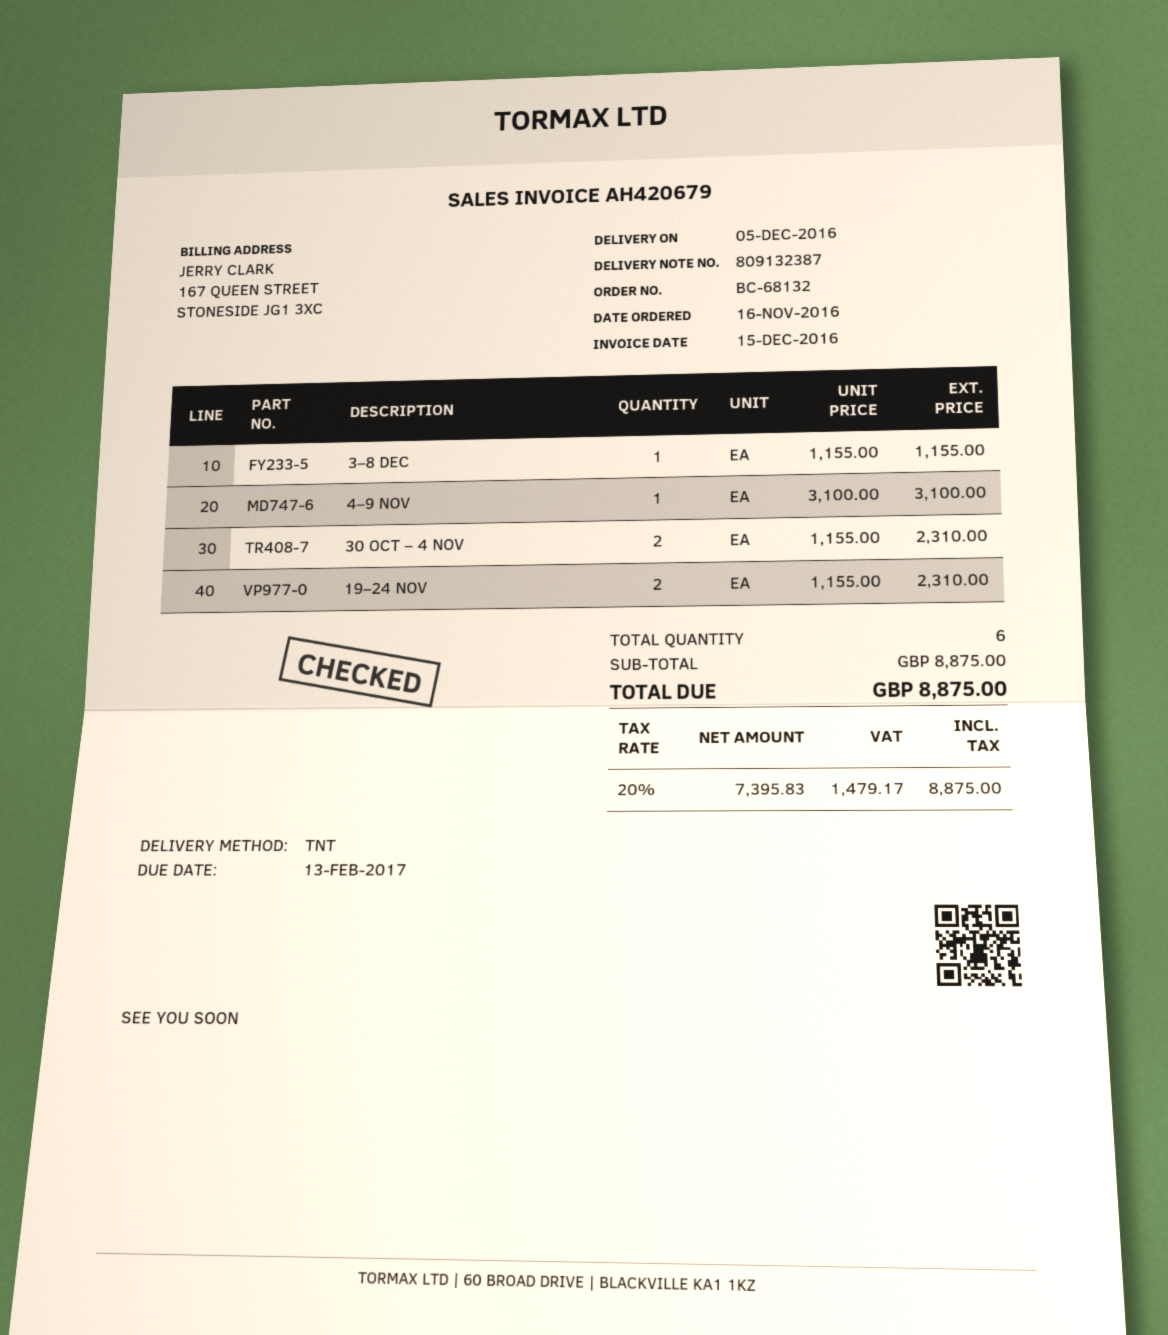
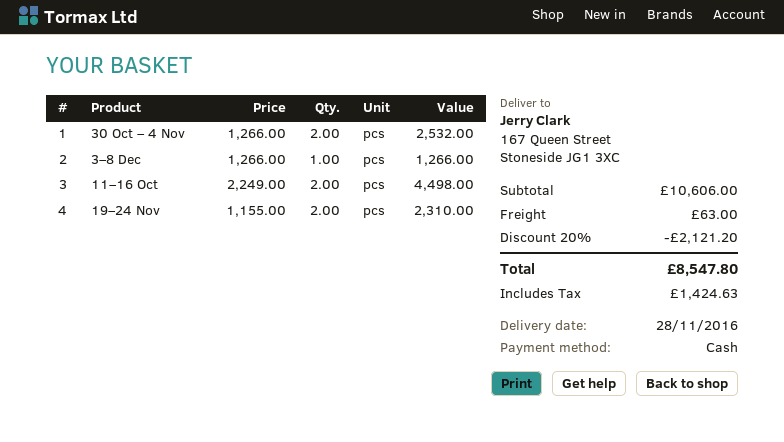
delivery date: 2016-12-05 -> 2016-11-28
3–8 DEC: 1 x 1155.00 = 1155.00 -> 1 x 1266.00 = 1266.00
4–9 NOV: 1 x 3100.00 = 3100.00 -> none
30 OCT – 4 NOV: 2 x 1155.00 = 2310.00 -> 2 x 1266.00 = 2532.00
11–16 Oct: none -> 2 x 2249.00 = 4498.00
subtotal: 8875.00 -> 10606.00
discount: none -> 20% = 2121.20
shipping: none -> 63.00
tax: 1479.17 -> 1424.63
total: 8875.00 -> 8547.80

